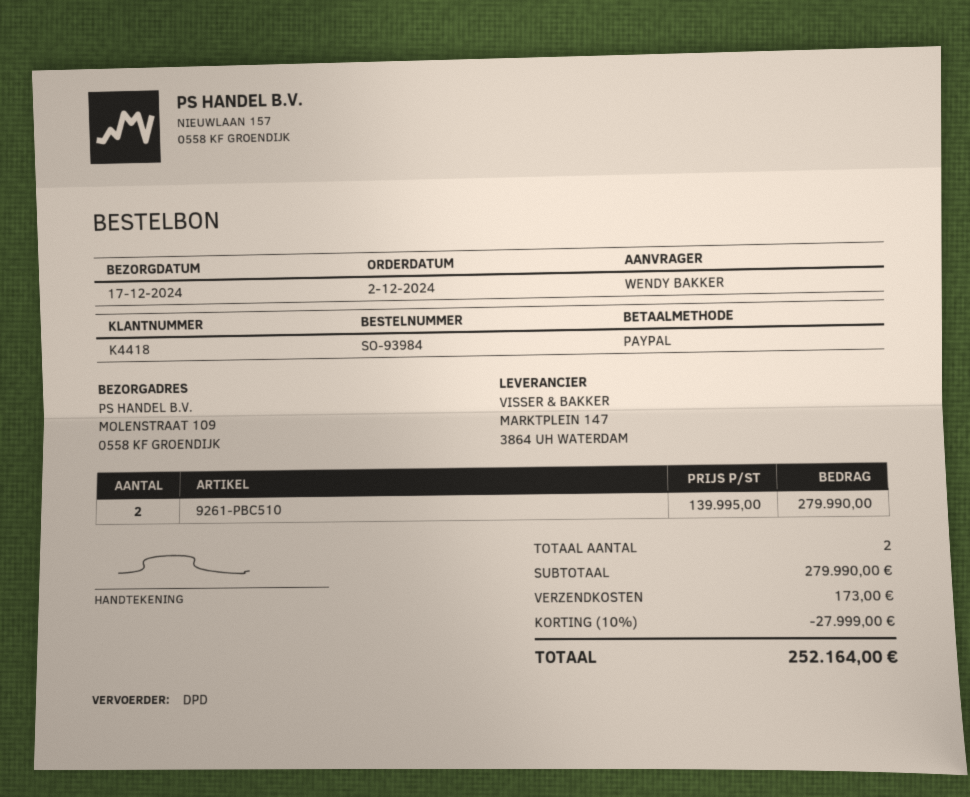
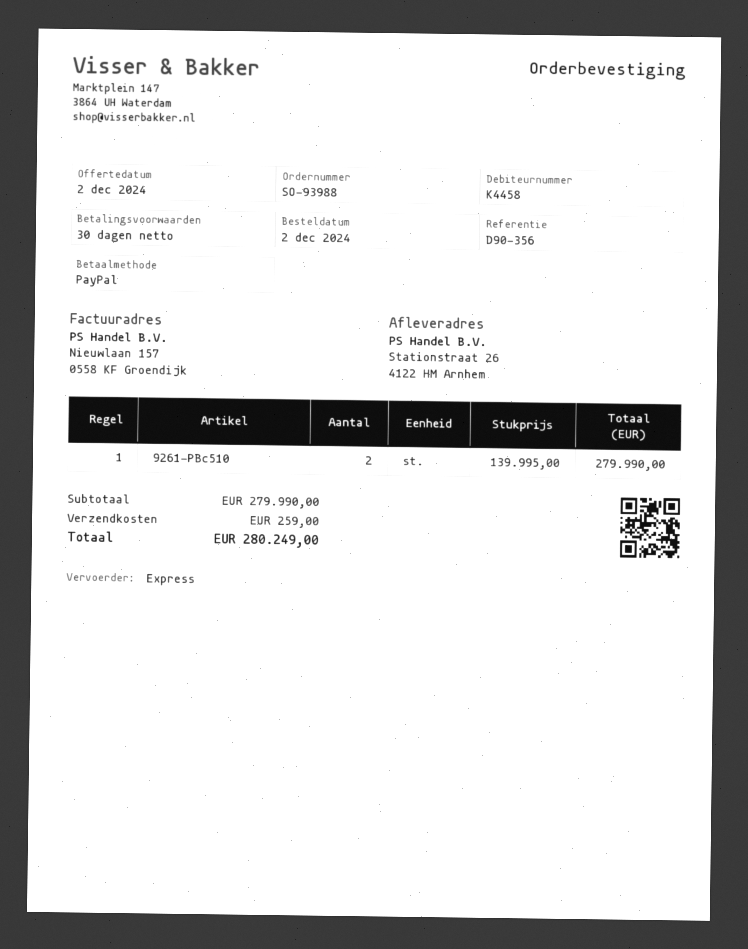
order number: SO-93984 -> SO-93988
customer number: K4418 -> K4458
shipping method: DPD -> express
ship to: MOLENSTRAAT 109, 0558 KF GROENDIJK -> Stationstraat 26, 4122 HM Arnhem
discount: 10% = 27999.00 -> none
shipping: 173.00 -> 259.00
total: 252164.00 -> 280249.00

